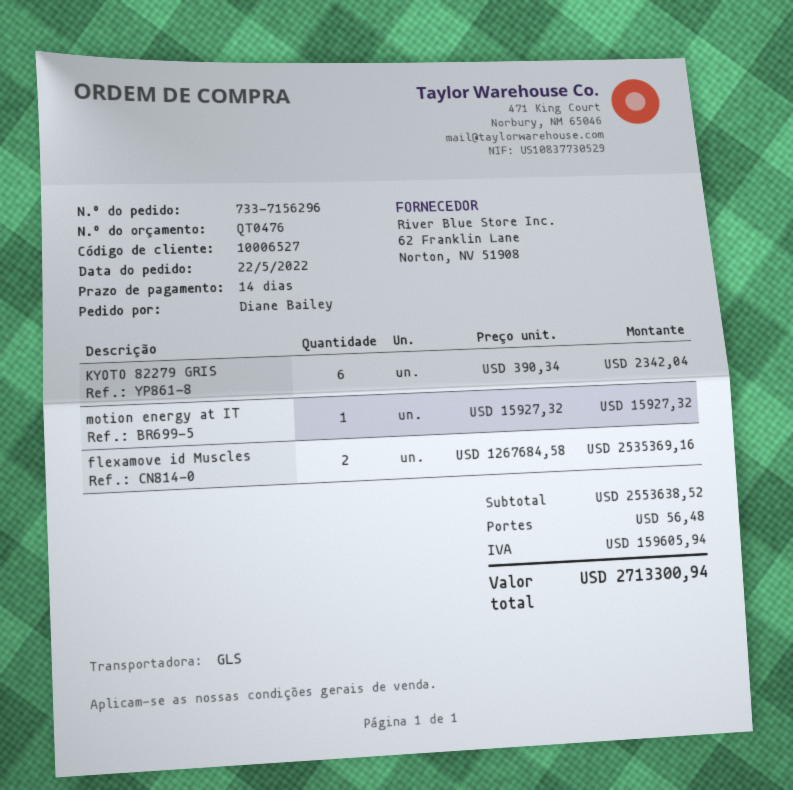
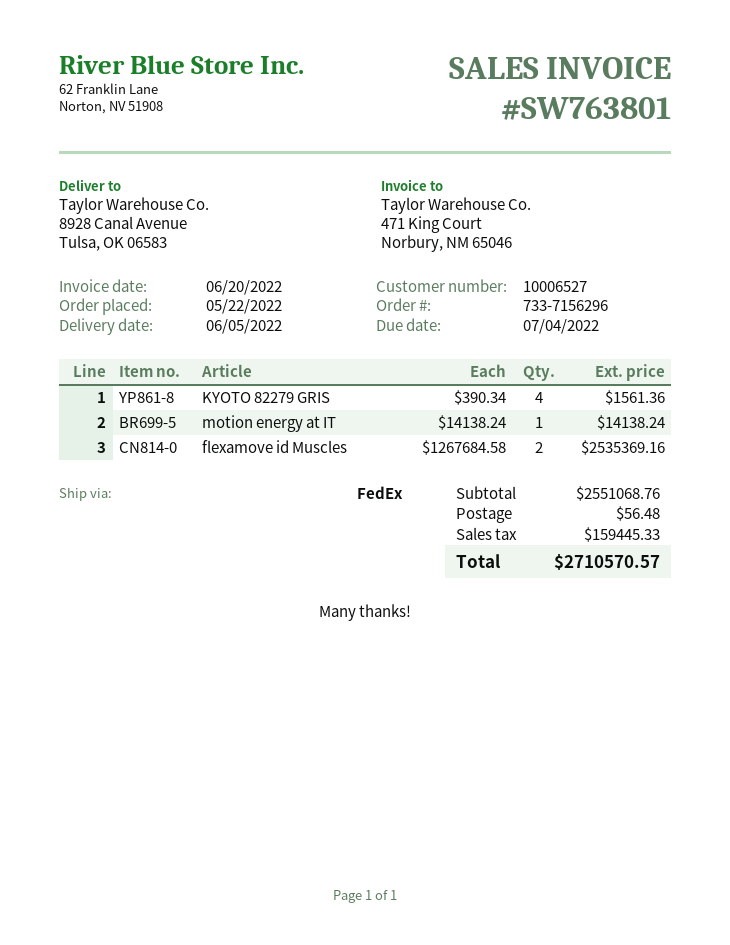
shipping method: GLS -> FedEx
KYOTO 82279 GRIS: 6 x 390.34 = 2342.04 -> 4 x 390.34 = 1561.36
motion energy at IT: 1 x 15927.32 = 15927.32 -> 1 x 14138.24 = 14138.24
subtotal: 2553638.52 -> 2551068.76
tax: 159605.94 -> 159445.33
total: 2713300.94 -> 2710570.57

